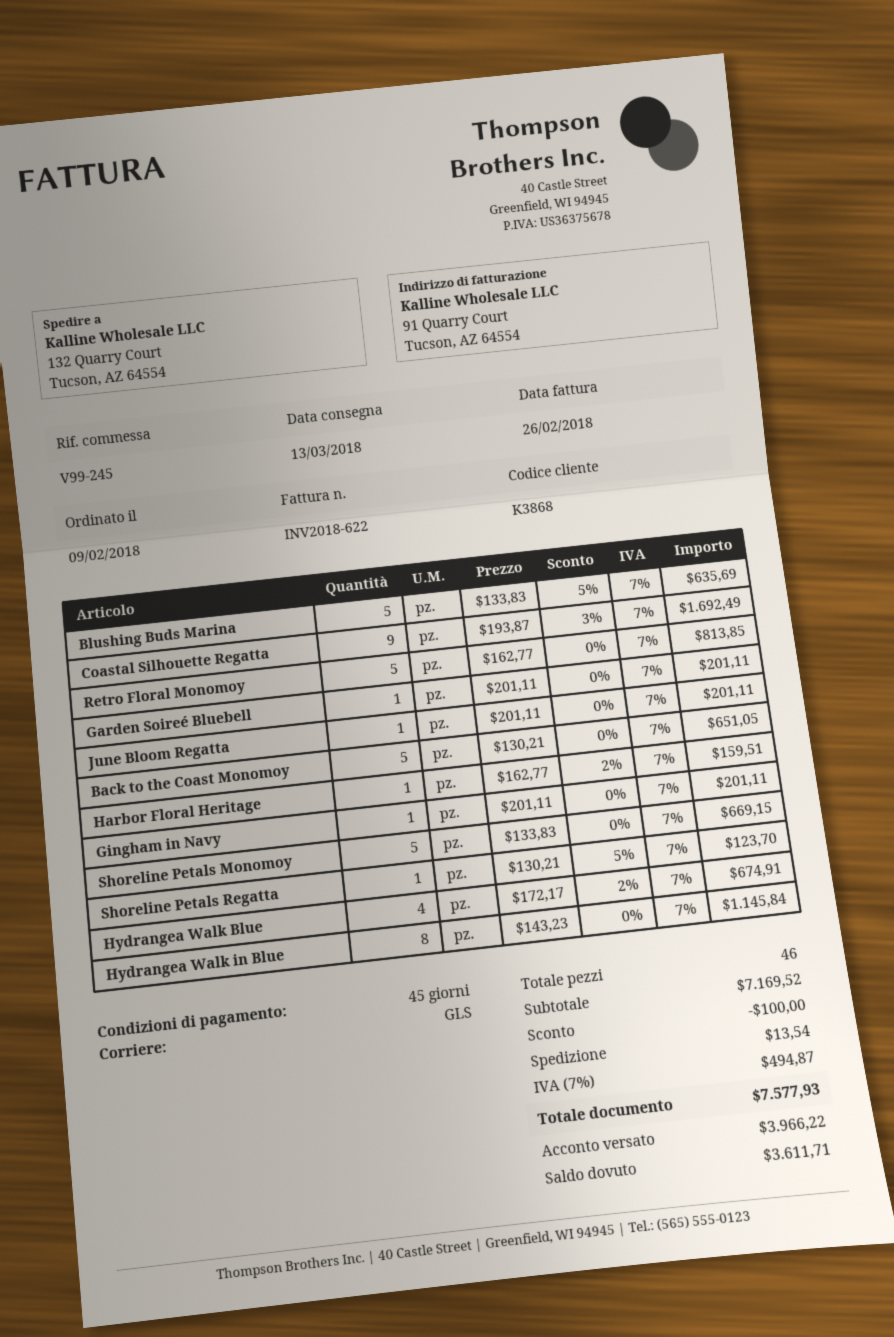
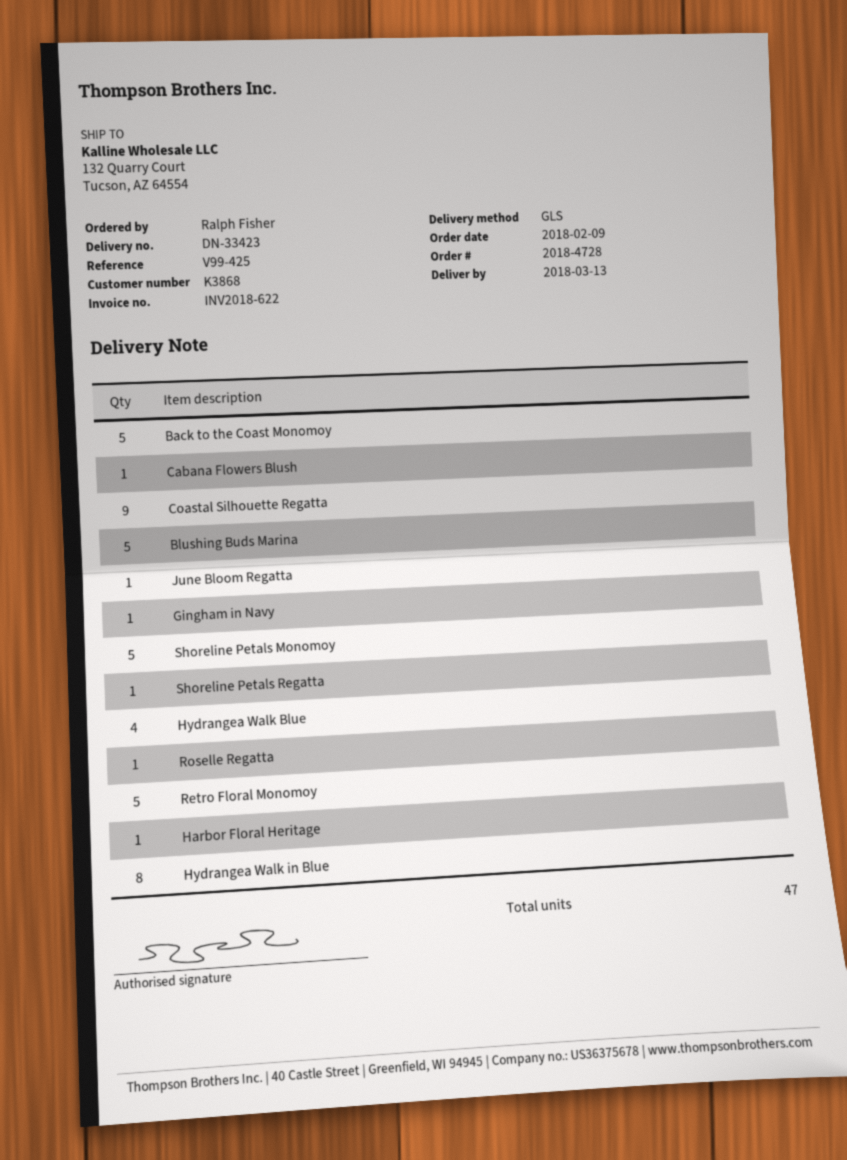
reference: V99-245 -> V99-425
Garden Soireé Bluebell: 1 -> none
Cabana Flowers Blush: none -> 1
Roselle Regatta: none -> 1
total quantity: 46 -> 47

